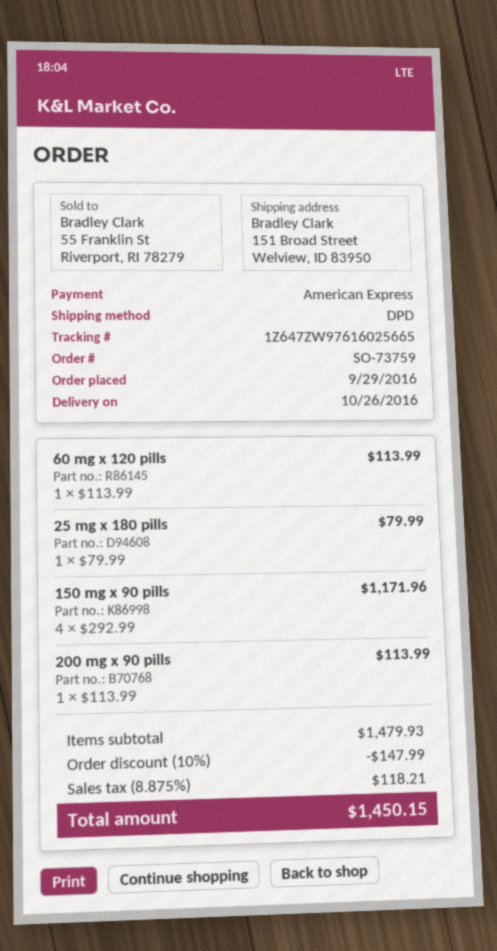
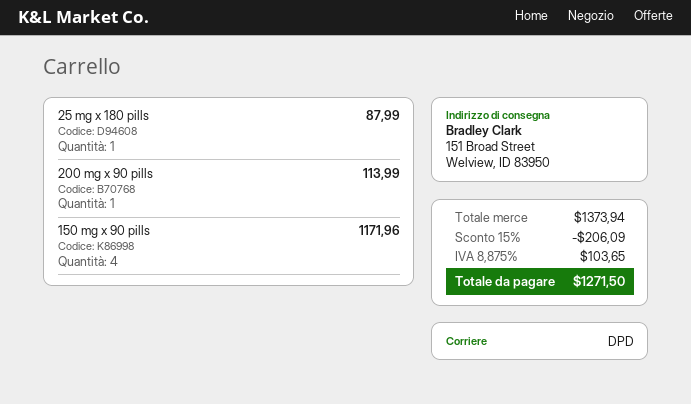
60 mg x 120 pills: 1 for 113.99 -> none
25 mg x 180 pills: 1 for 79.99 -> 1 for 87.99
subtotal: 1479.93 -> 1373.94
discount: 10% = 147.99 -> 15% = 206.09
tax: 8.875% = 118.21 -> 8.875% = 103.65
total: 1450.15 -> 1271.50

